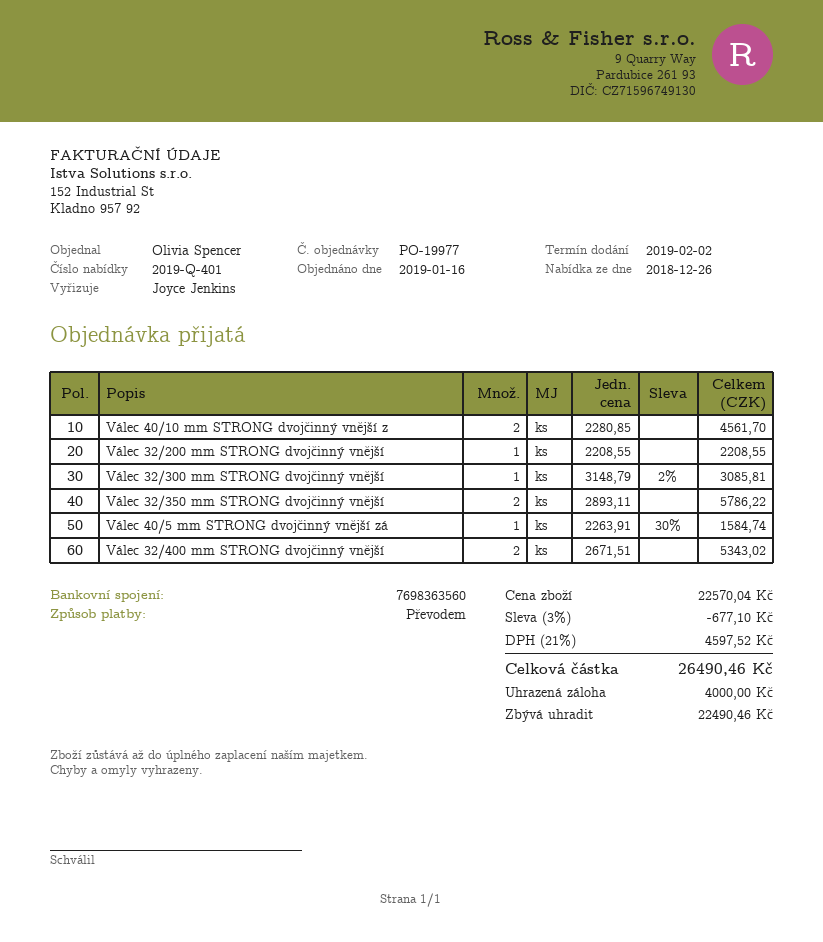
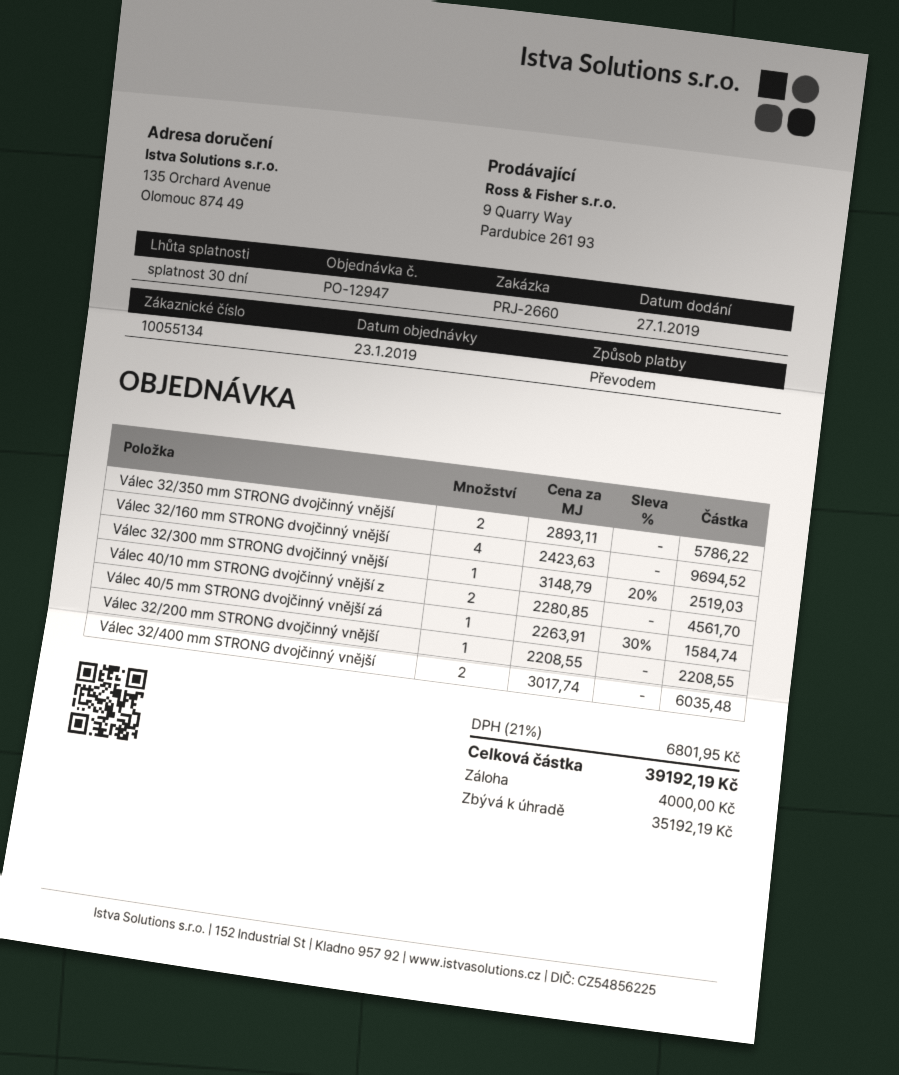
order number: PO-19977 -> PO-12947
order date: 2019-01-16 -> 2019-01-23
delivery date: 2019-02-02 -> 2019-01-27
Válec 32/300 mm STRONG dvojčinný vnější: 1 x 3148.79 - 2% = 3085.81 -> 1 x 3148.79 - 20% = 2519.03
Válec 32/400 mm STRONG dvojčinný vnější: 2 x 2671.51 = 5343.02 -> 2 x 3017.74 = 6035.48
Válec 32/160 mm STRONG dvojčinný vnější: none -> 4 x 2423.63 = 9694.52
discount: 3% = 677.10 -> none
tax: 21% = 4597.52 -> 21% = 6801.95
total: 26490.46 -> 39192.19
balance: 22490.46 -> 35192.19

